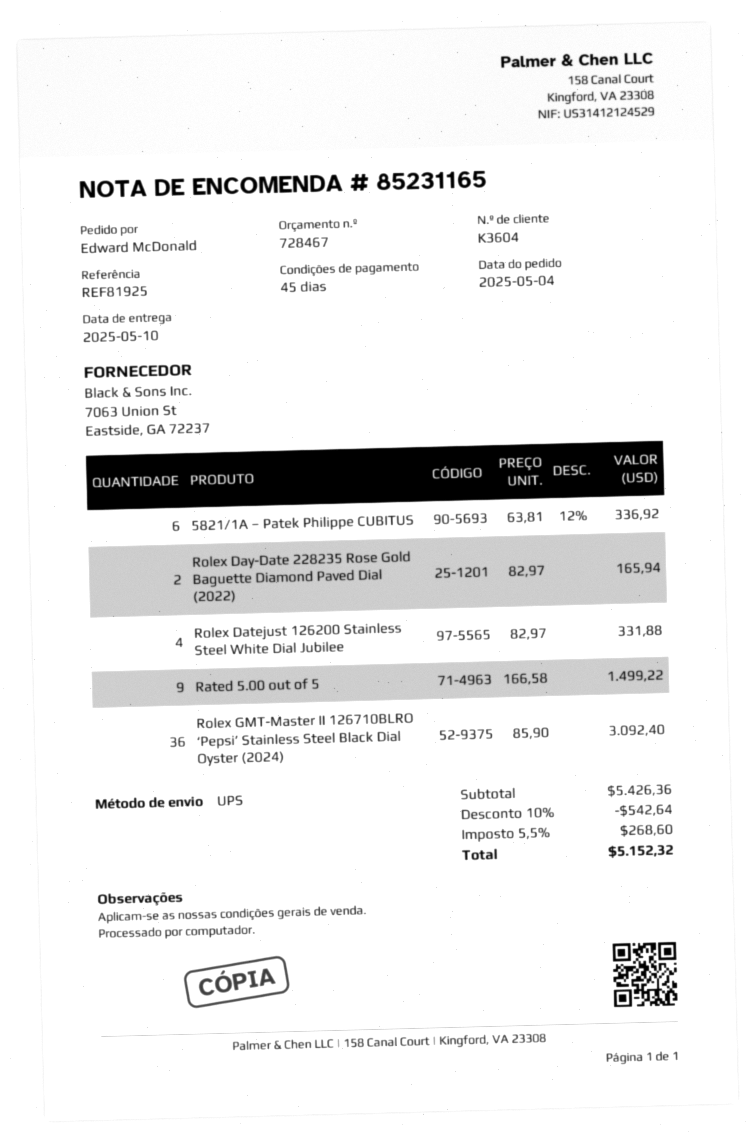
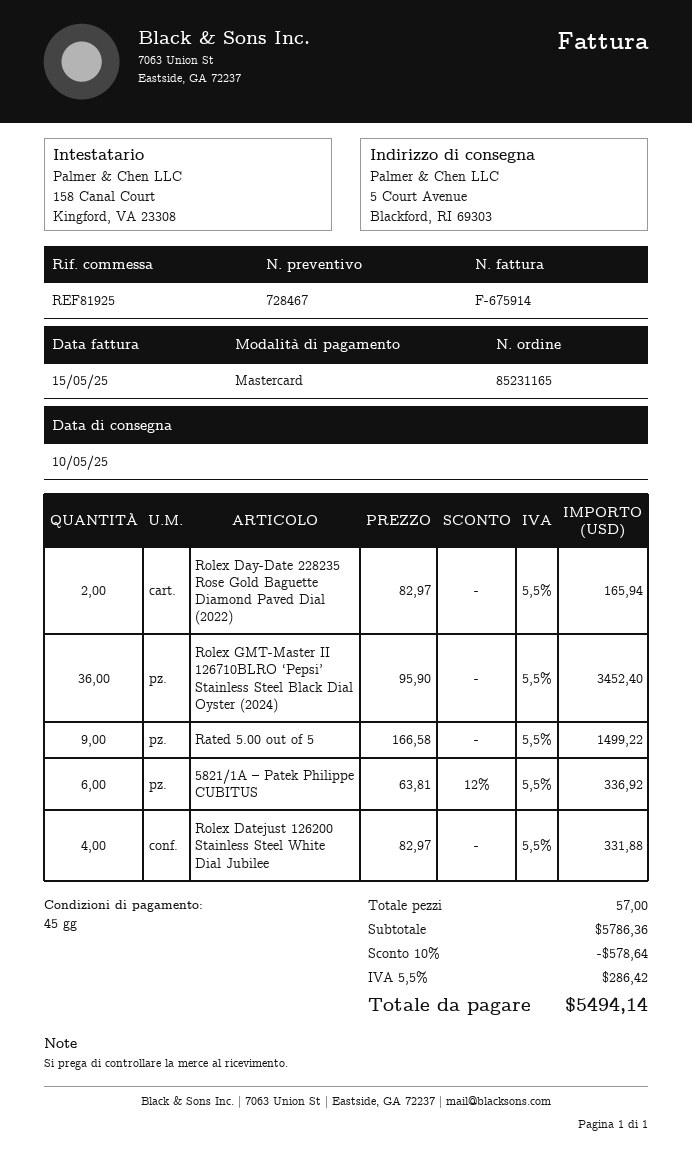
Rolex GMT-Master II 126710BLRO ‘Pepsi’ Stainless Steel Black Dial Oyster (2024): 36 x 85.90 = 3092.40 -> 36 x 95.90 = 3452.40
subtotal: 5426.36 -> 5786.36
discount: 10% = 542.64 -> 10% = 578.64
tax: 5.5% = 268.60 -> 5.5% = 286.42
total: 5152.32 -> 5494.14

